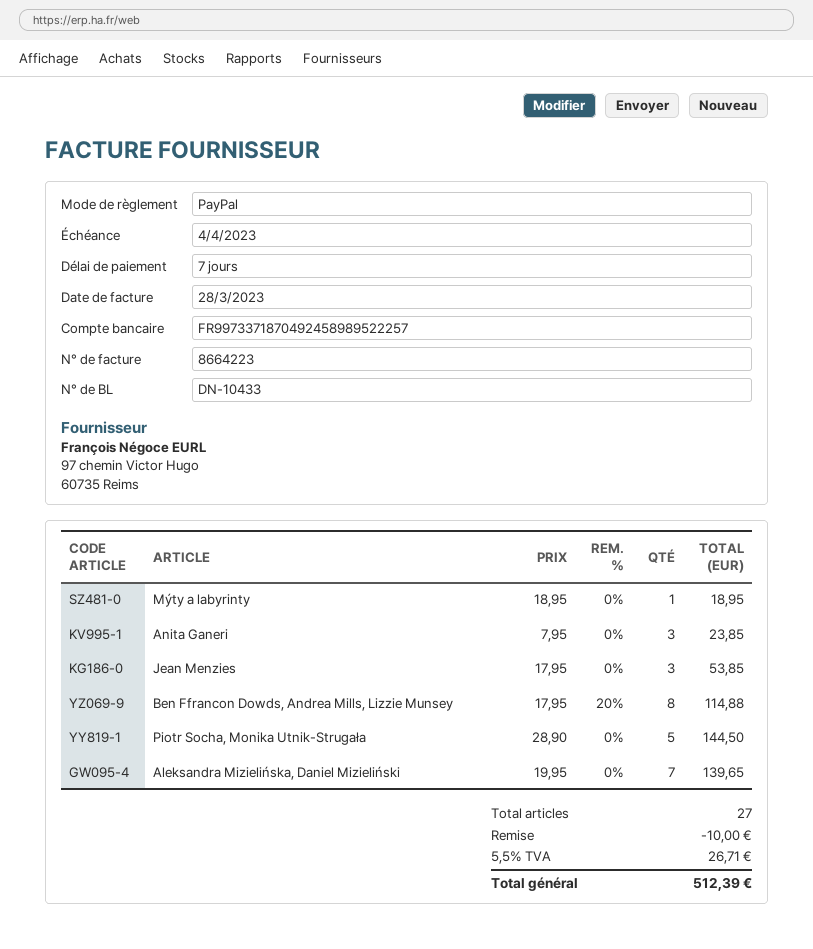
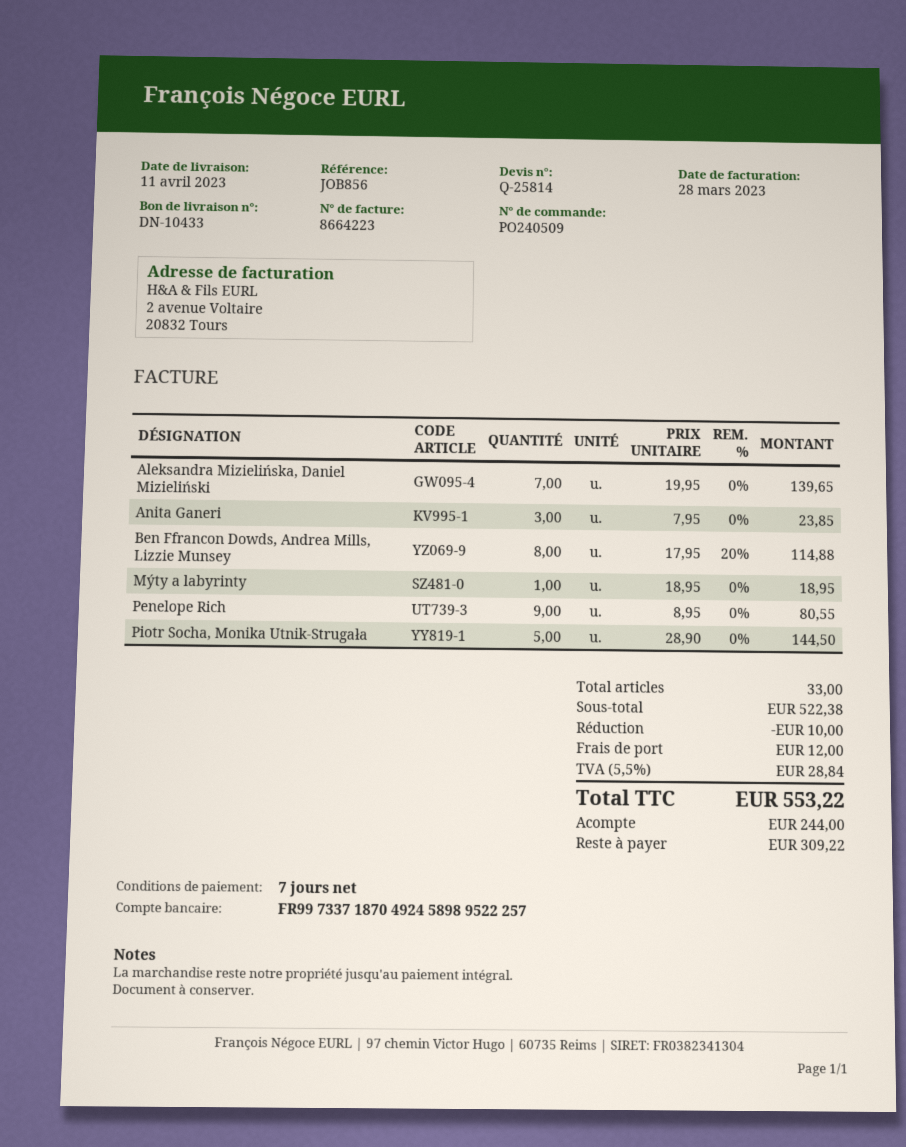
Jean Menzies: 3 x 17.95 = 53.85 -> none
Penelope Rich: none -> 9 x 8.95 = 80.55
total quantity: 27 -> 33
shipping: none -> 12.00
tax: 5.5% = 26.71 -> 5.5% = 28.84
total: 512.39 -> 553.22

